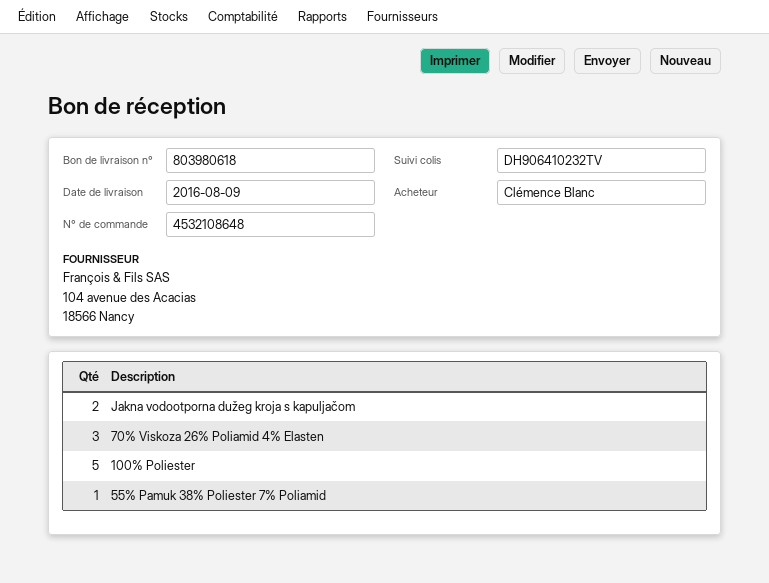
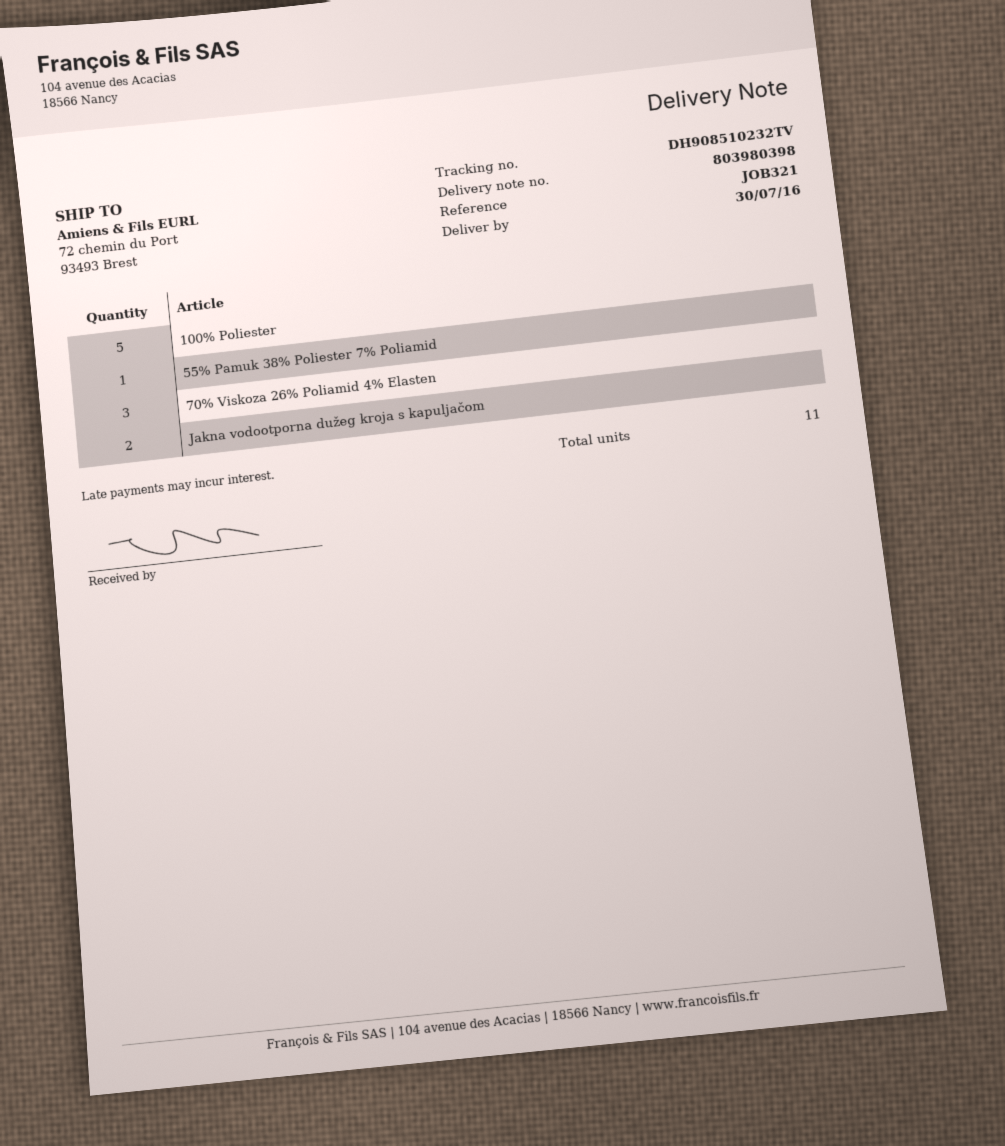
delivery note number: 803980618 -> 803980398
delivery date: 2016-08-09 -> 2016-07-30
tracking number: DH906410232TV -> DH908510232TV

